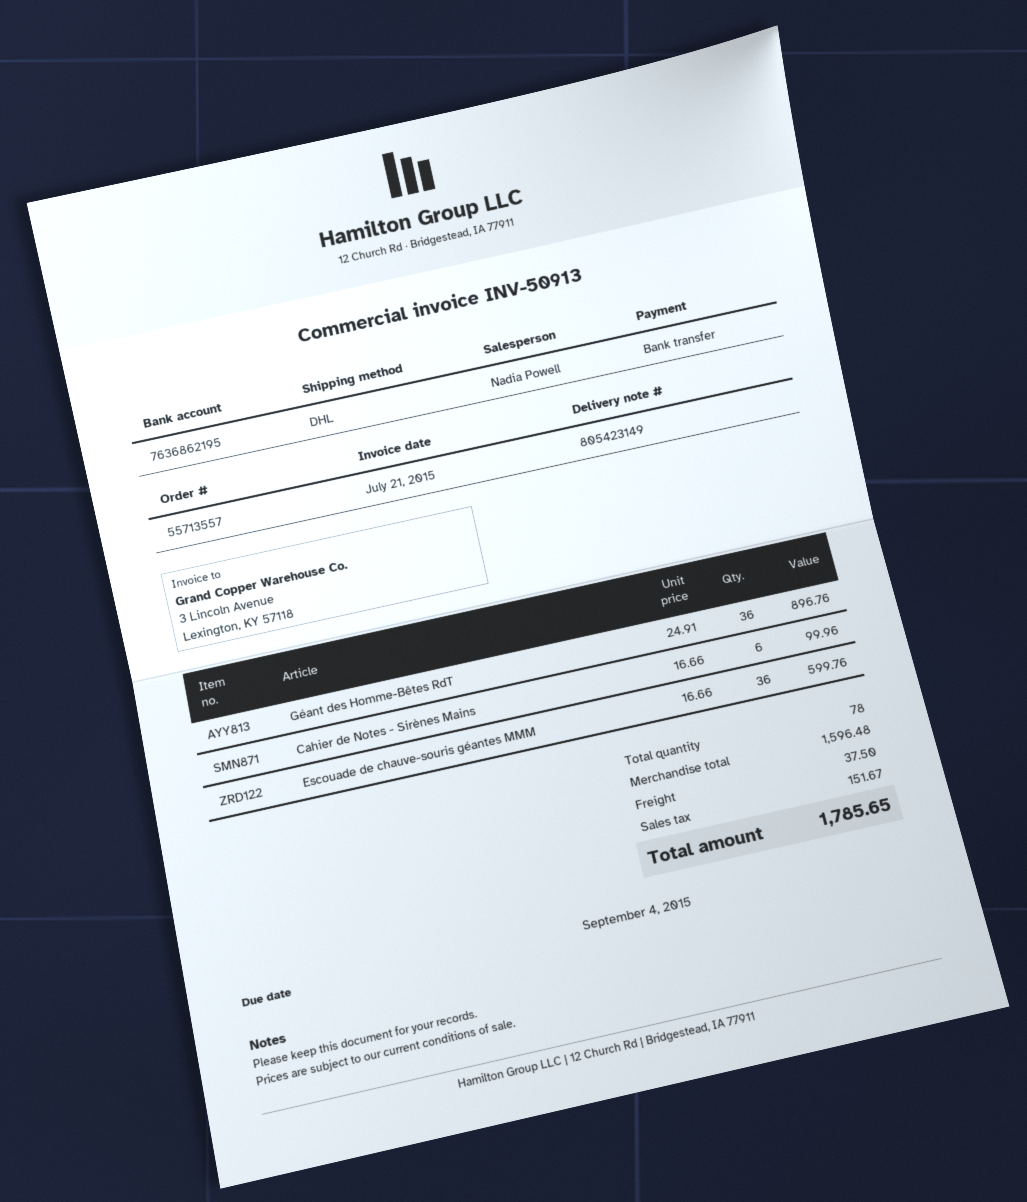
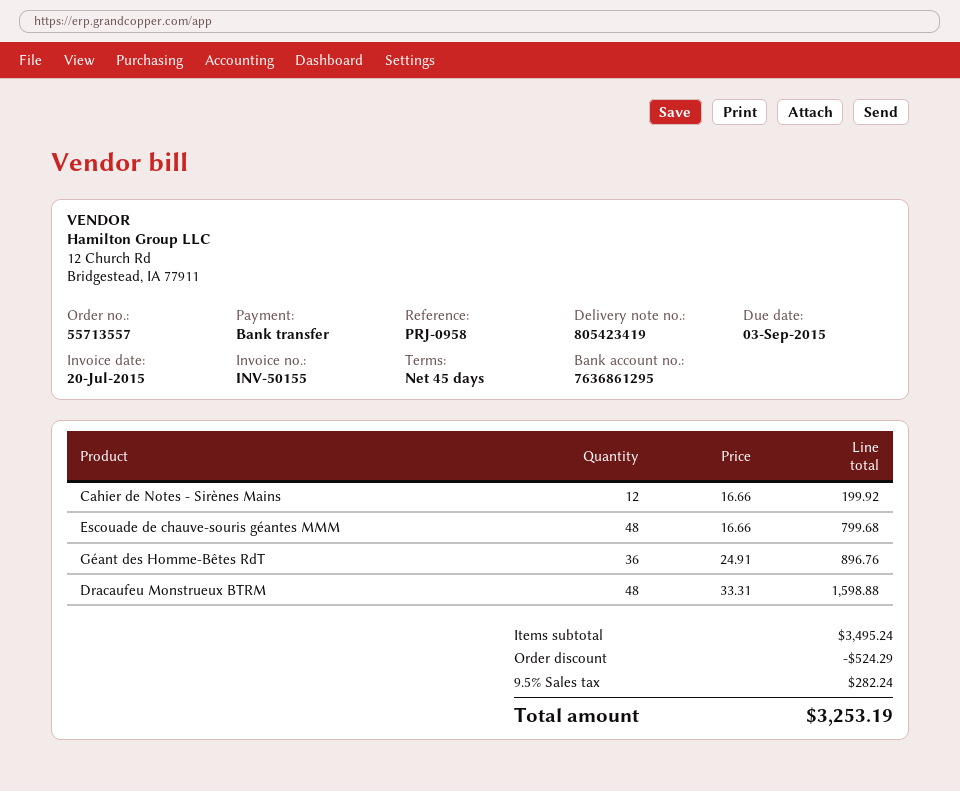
delivery note number: 805423149 -> 805423419
invoice number: INV-50913 -> INV-50155
invoice date: 2015-07-21 -> 2015-07-20
due date: 2015-09-04 -> 2015-09-03
bank account: 7636862195 -> 7636861295
Cahier de Notes - Sirènes Mains: 6 x 16.66 = 99.96 -> 12 x 16.66 = 199.92
Escouade de chauve-souris géantes MMM: 36 x 16.66 = 599.76 -> 48 x 16.66 = 799.68
Dracaufeu Monstrueux BTRM: none -> 48 x 33.31 = 1598.88
subtotal: 1596.48 -> 3495.24
discount: none -> 524.29
shipping: 37.50 -> none
tax: 151.67 -> 282.24
total: 1785.65 -> 3253.19

